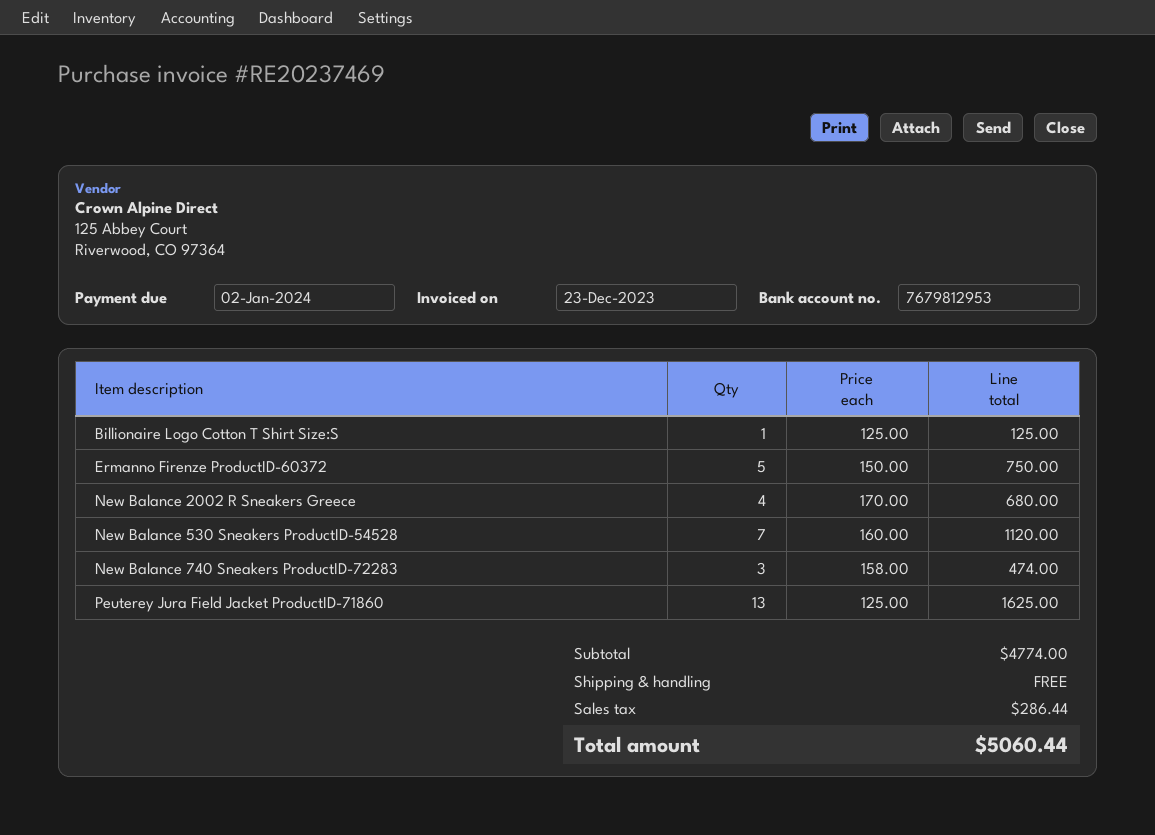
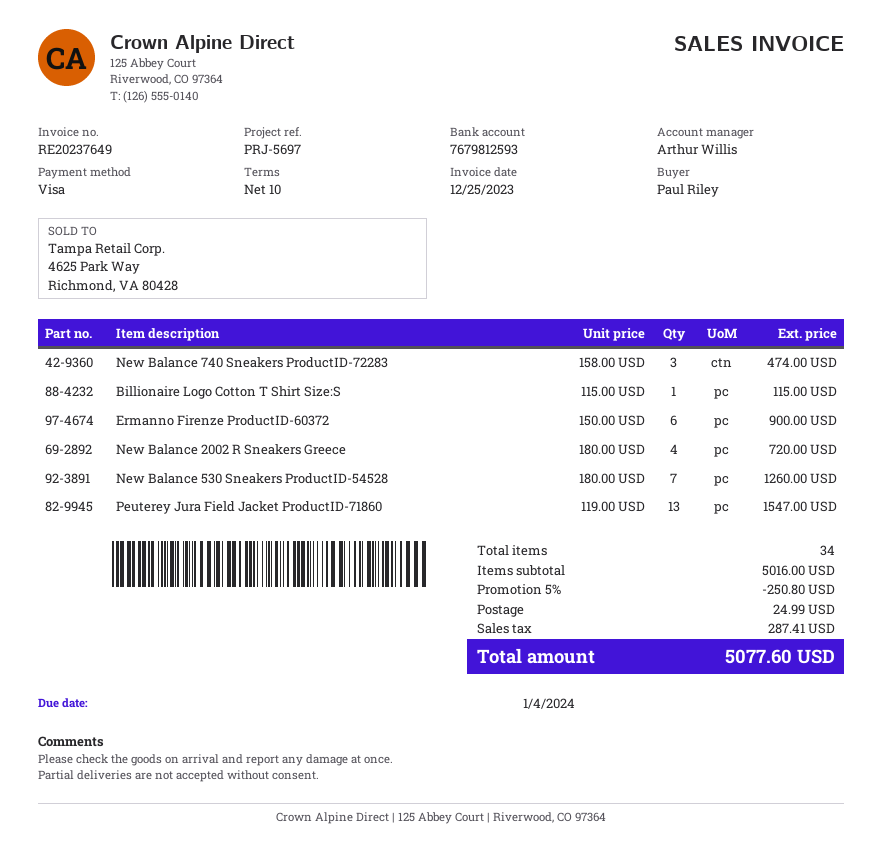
invoice number: RE20237469 -> RE20237649
invoice date: 2023-12-23 -> 2023-12-25
due date: 2024-01-02 -> 2024-01-04
bank account: 7679812953 -> 7679812593
Billionaire Logo Cotton T Shirt Size:S: 1 x 125.00 = 125.00 -> 1 x 115.00 = 115.00
Ermanno Firenze ProductID-60372: 5 x 150.00 = 750.00 -> 6 x 150.00 = 900.00
New Balance 2002 R Sneakers Greece: 4 x 170.00 = 680.00 -> 4 x 180.00 = 720.00
New Balance 530 Sneakers ProductID-54528: 7 x 160.00 = 1120.00 -> 7 x 180.00 = 1260.00
Peuterey Jura Field Jacket ProductID-71860: 13 x 125.00 = 1625.00 -> 13 x 119.00 = 1547.00
subtotal: 4774.00 -> 5016.00
discount: none -> 5% = 250.80
shipping: 0.00 -> 24.99
tax: 286.44 -> 287.41
total: 5060.44 -> 5077.60

